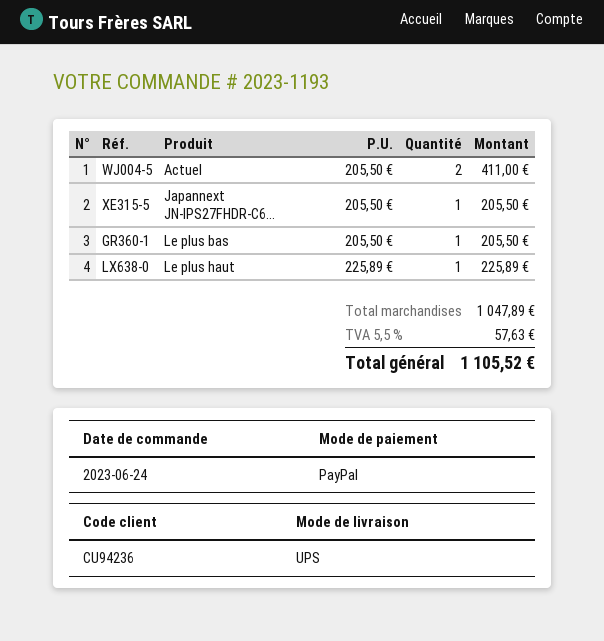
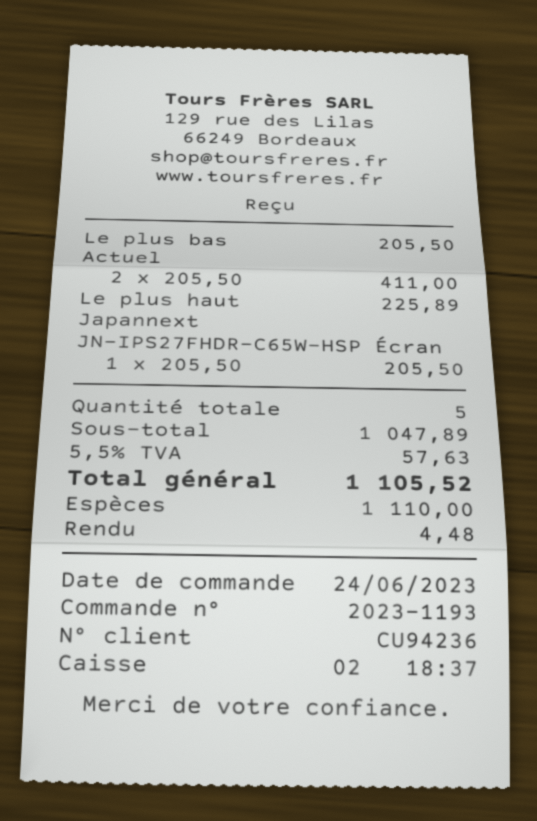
payment method: PayPal -> cash

